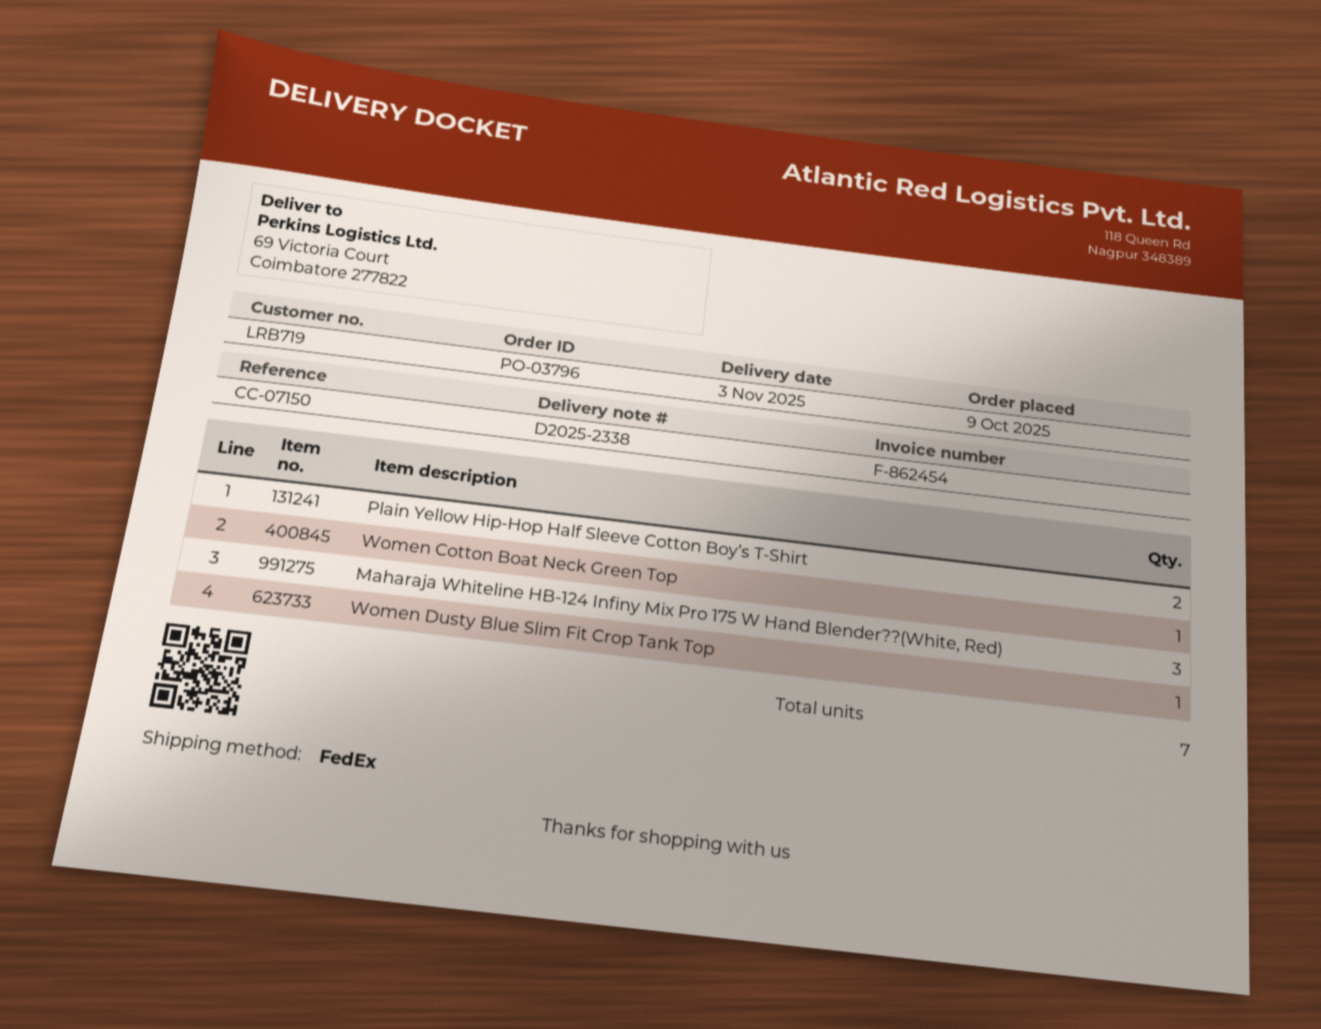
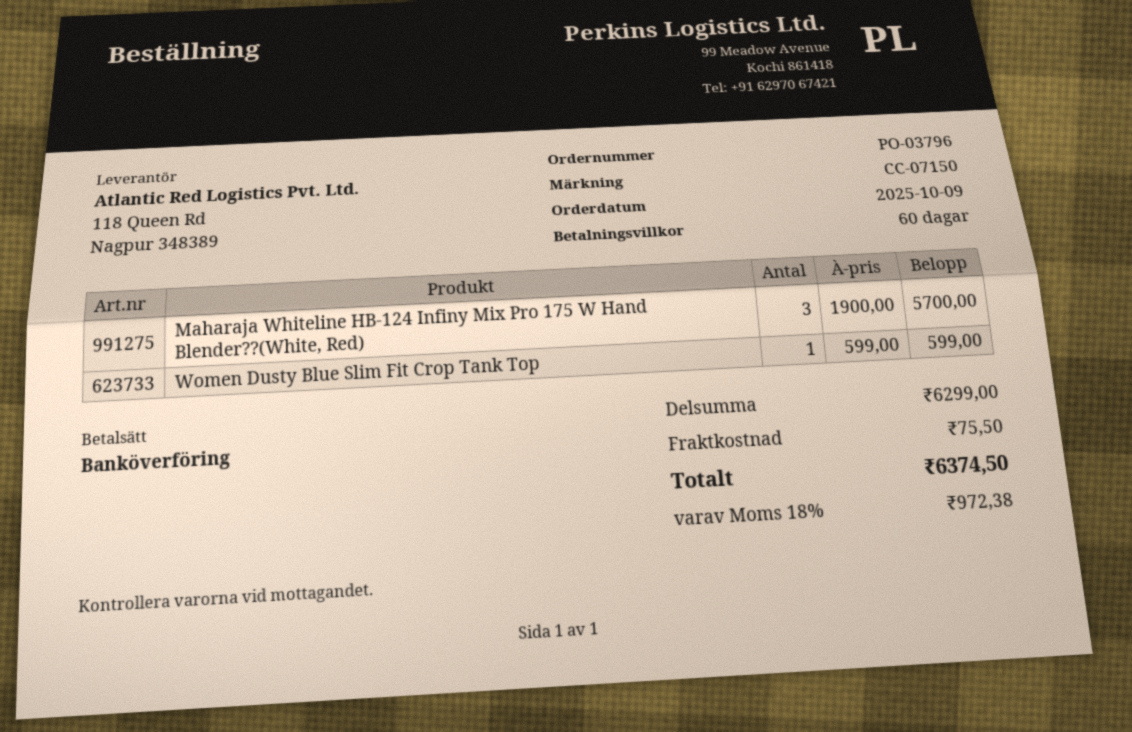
Plain Yellow Hip-Hop Half Sleeve Cotton Boy’s T-Shirt: 2 -> none
Women Cotton Boat Neck Green Top: 1 -> none

